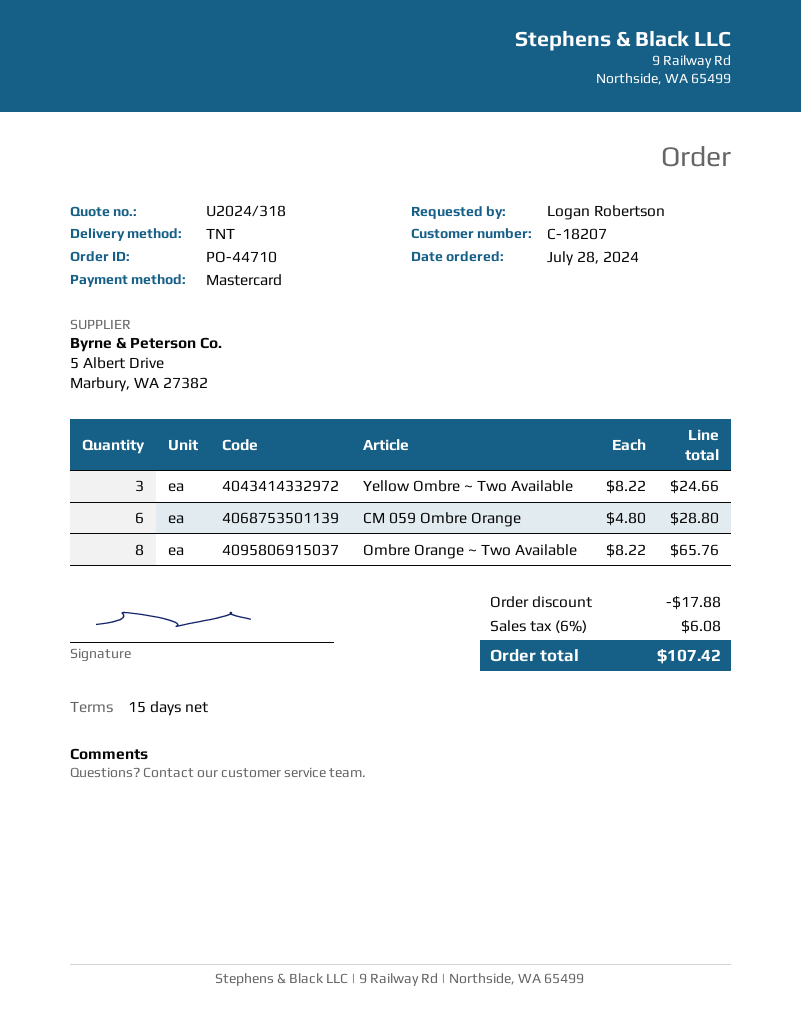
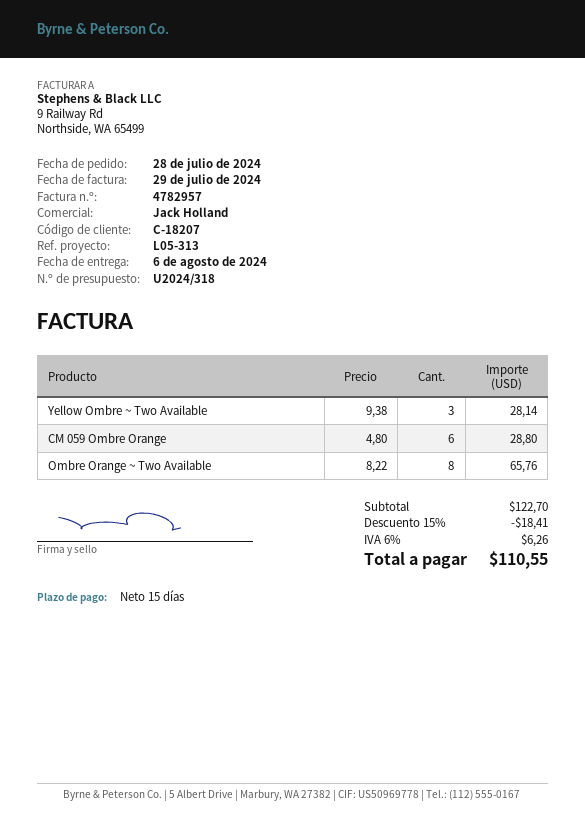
Yellow Ombre ~ Two Available: 3 x 8.22 = 24.66 -> 3 x 9.38 = 28.14
discount: 17.88 -> 18.41
tax: 6% = 6.08 -> 6% = 6.26
total: 107.42 -> 110.55

